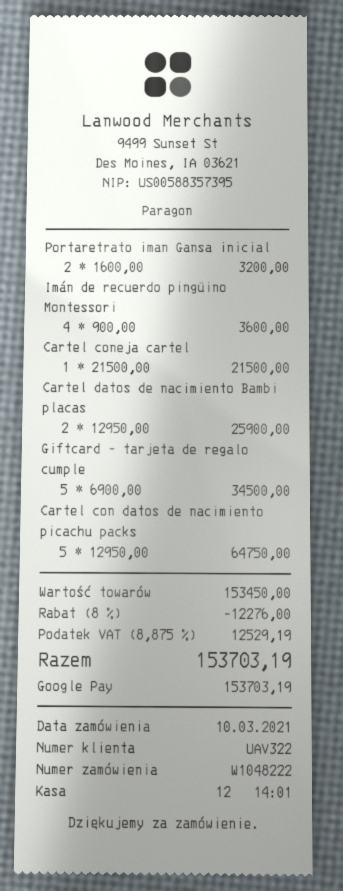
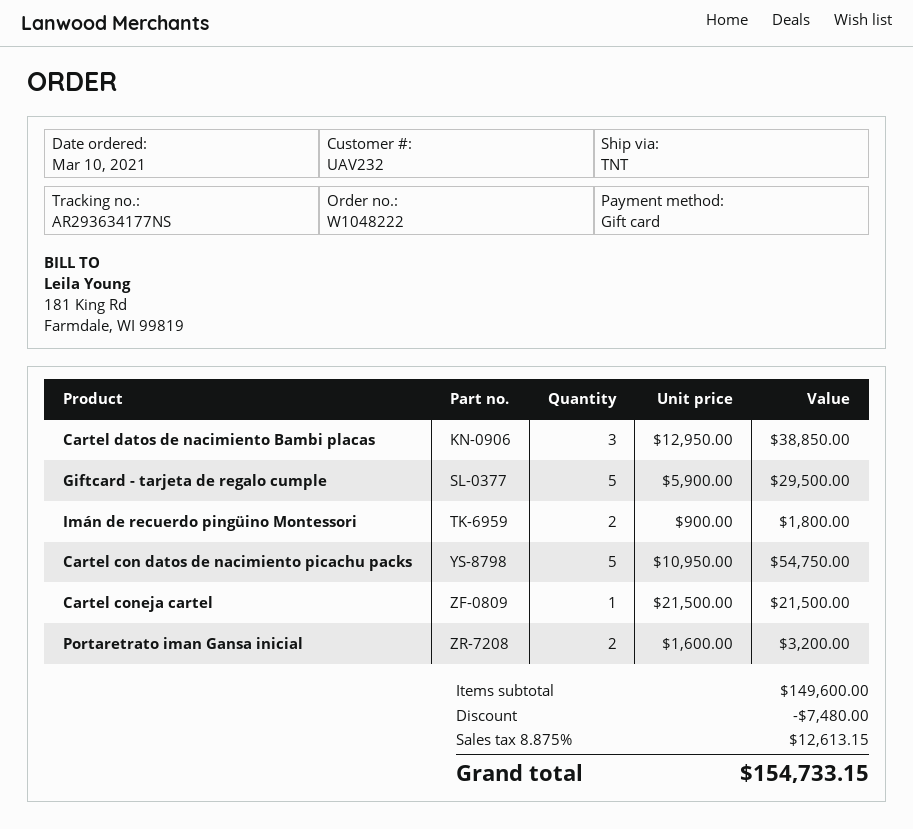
customer number: UAV322 -> UAV232
payment method: Google Pay -> gift card
Imán de recuerdo pingüino Montessori: 4 x 900.00 = 3600.00 -> 2 x 900.00 = 1800.00
Cartel datos de nacimiento Bambi placas: 2 x 12950.00 = 25900.00 -> 3 x 12950.00 = 38850.00
Giftcard - tarjeta de regalo cumple: 5 x 6900.00 = 34500.00 -> 5 x 5900.00 = 29500.00
Cartel con datos de nacimiento picachu packs: 5 x 12950.00 = 64750.00 -> 5 x 10950.00 = 54750.00
subtotal: 153450.00 -> 149600.00
discount: 12276.00 -> 7480.00
tax: 8.875% = 12529.19 -> 8.875% = 12613.15
total: 153703.19 -> 154733.15

